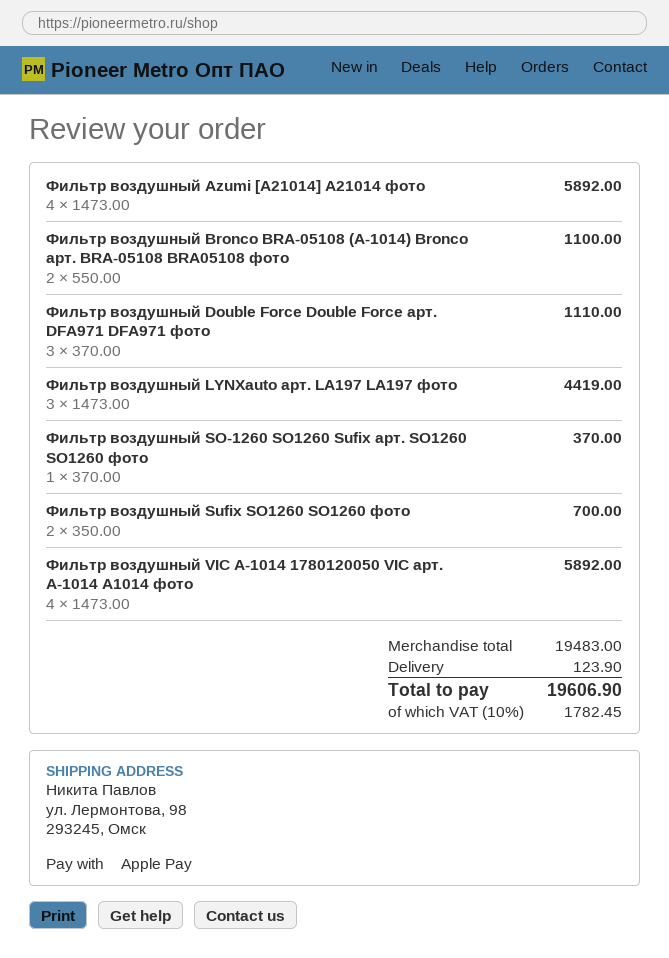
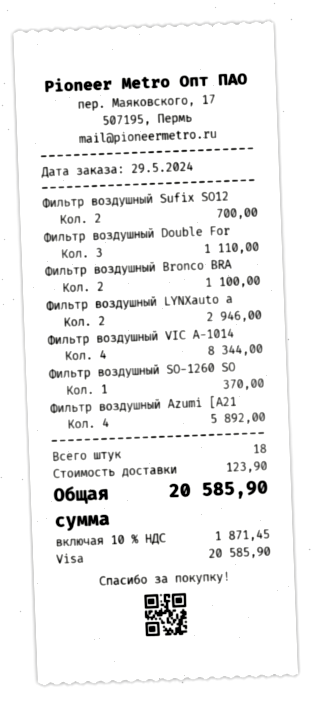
payment method: Apple Pay -> Visa
Фильтр воздушный LYNXauto арт. LA197 LA197 фото: 3 for 4419.00 -> 2 for 2946.00
Фильтр воздушный VIC A-1014 1780120050 VIC арт. A-1014 A1014 фото: 4 for 5892.00 -> 4 for 8344.00
tax: 10% = 1782.45 -> 10% = 1871.45
total: 19606.90 -> 20585.90

